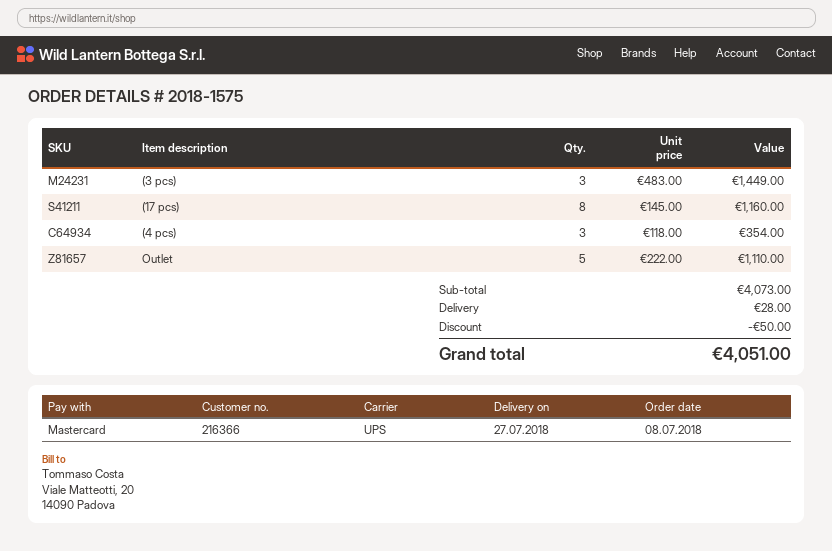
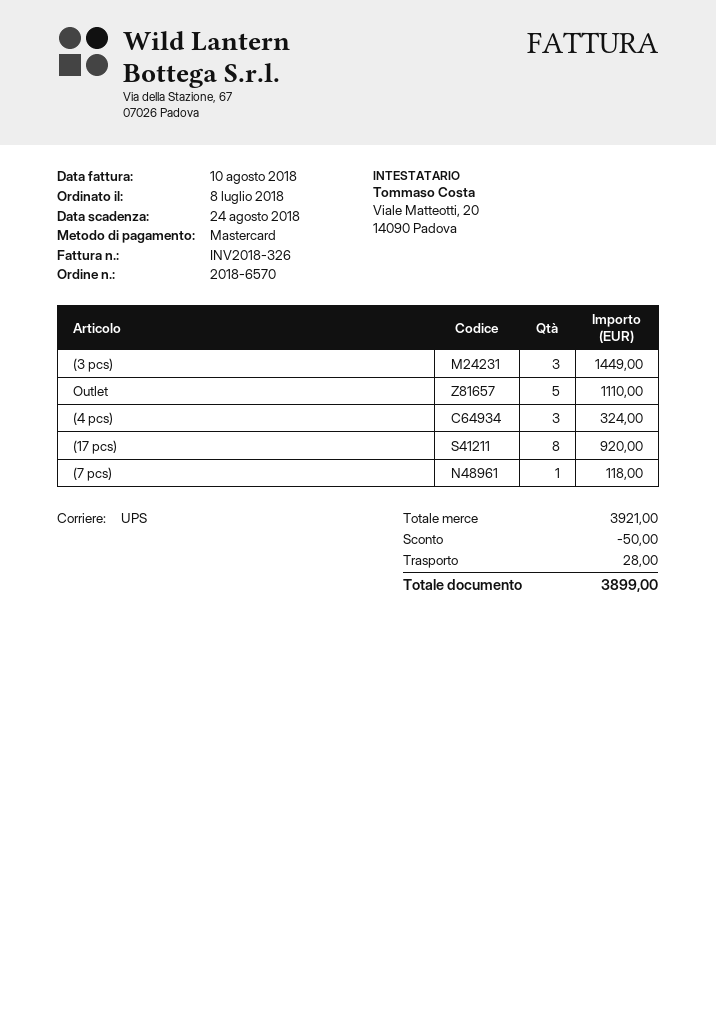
order number: 2018-1575 -> 2018-6570
(17 pcs): 8 for 1160.00 -> 8 for 920.00
(4 pcs): 3 for 354.00 -> 3 for 324.00
(7 pcs): none -> 1 for 118.00
subtotal: 4073.00 -> 3921.00
total: 4051.00 -> 3899.00

